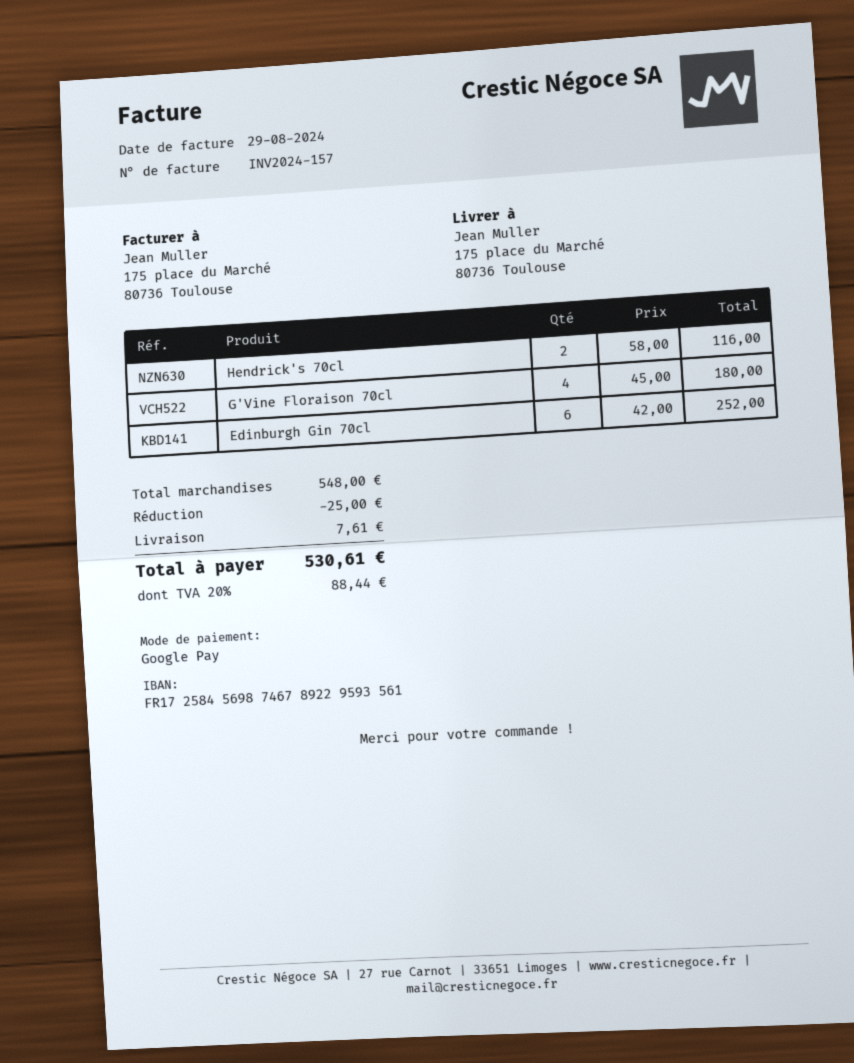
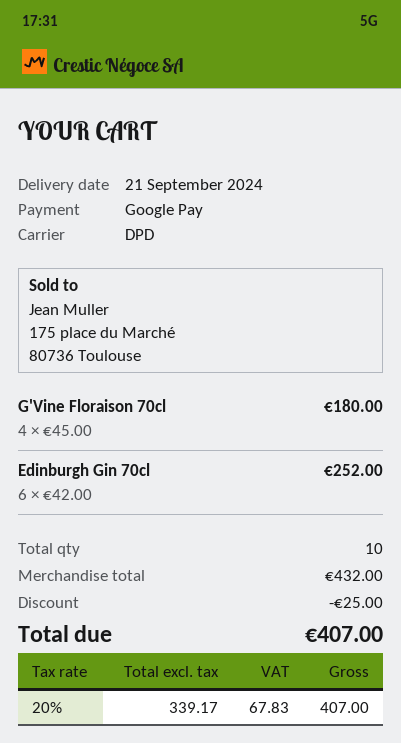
Hendrick's 70cl: 2 x 58.00 = 116.00 -> none
subtotal: 548.00 -> 432.00
shipping: 7.61 -> none
tax: 20% = 88.44 -> 20% = 67.83
total: 530.61 -> 407.00

